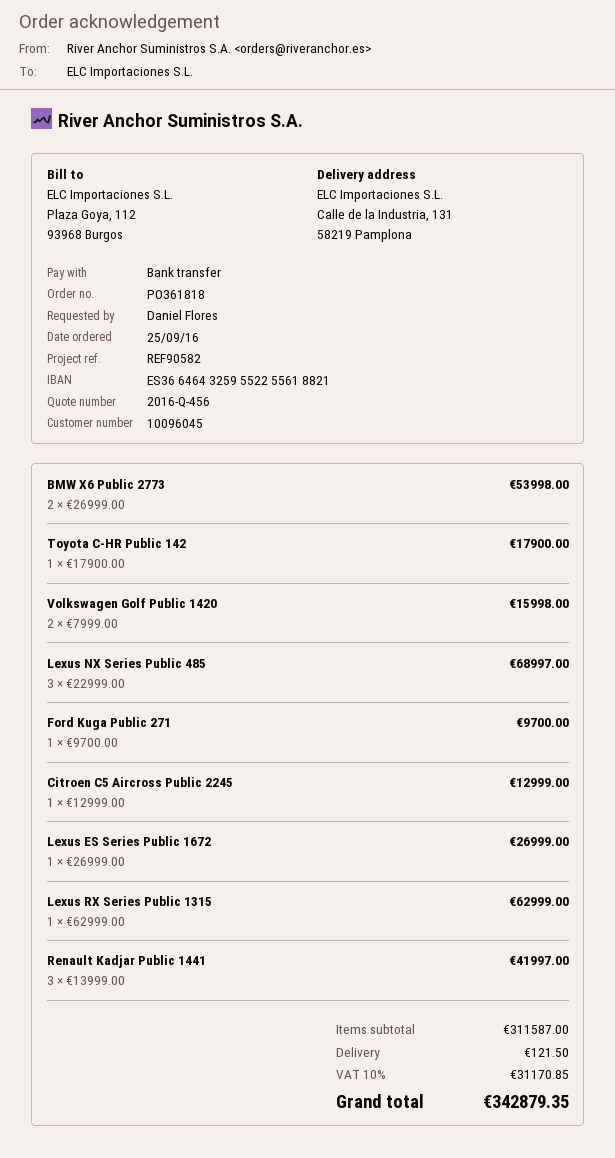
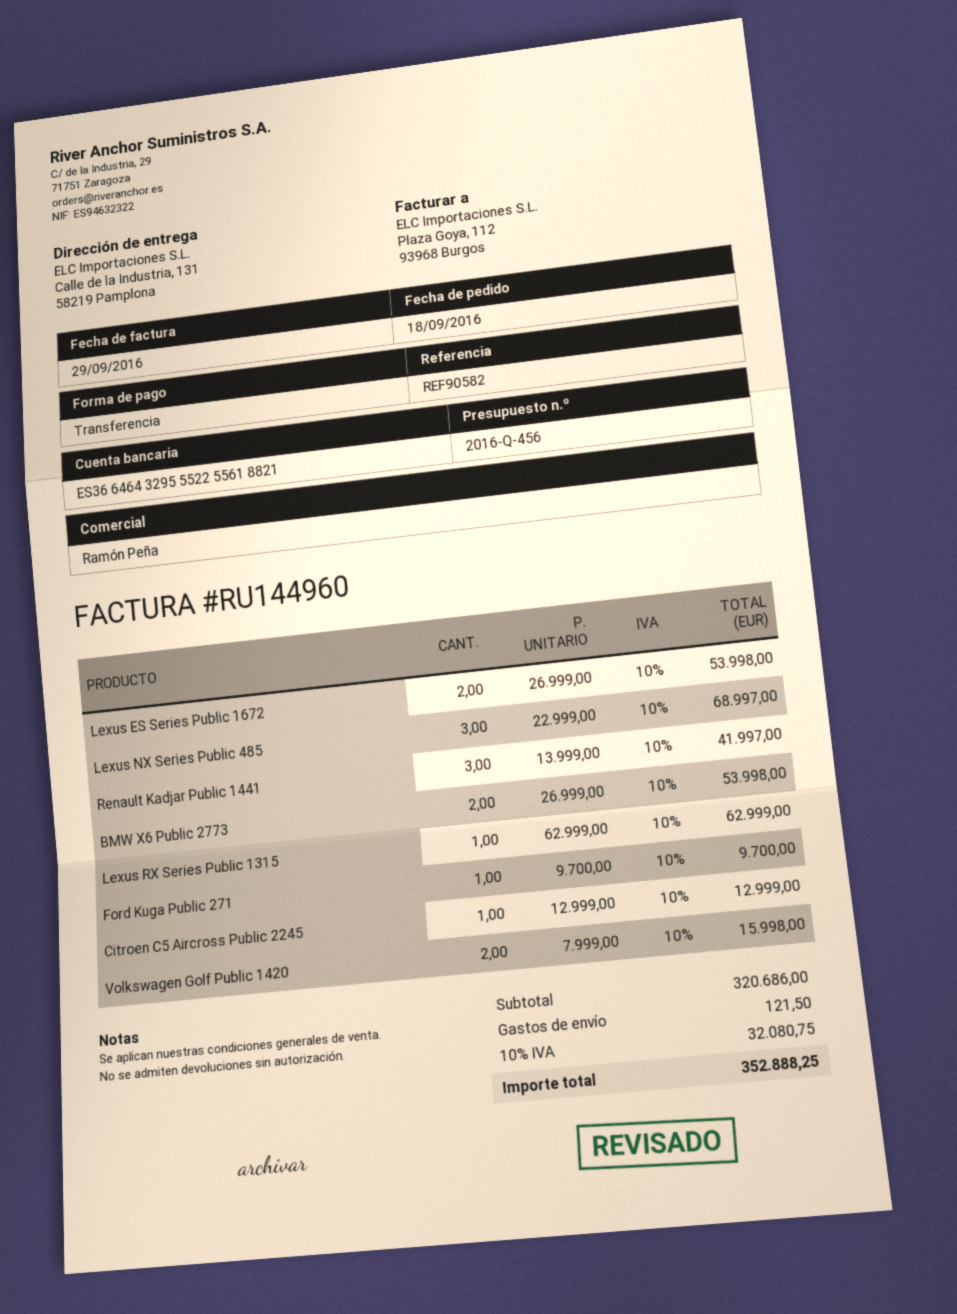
order date: 2016-09-25 -> 2016-09-18
bank account: ES3664643259552255618821 -> ES3664643295552255618821
Toyota C-HR Public 142: 1 x 17900.00 = 17900.00 -> none
Lexus ES Series Public 1672: 1 x 26999.00 = 26999.00 -> 2 x 26999.00 = 53998.00
subtotal: 311587.00 -> 320686.00
tax: 10% = 31170.85 -> 10% = 32080.75
total: 342879.35 -> 352888.25

